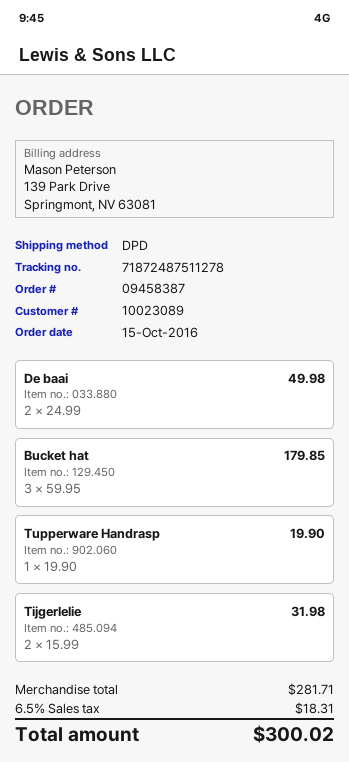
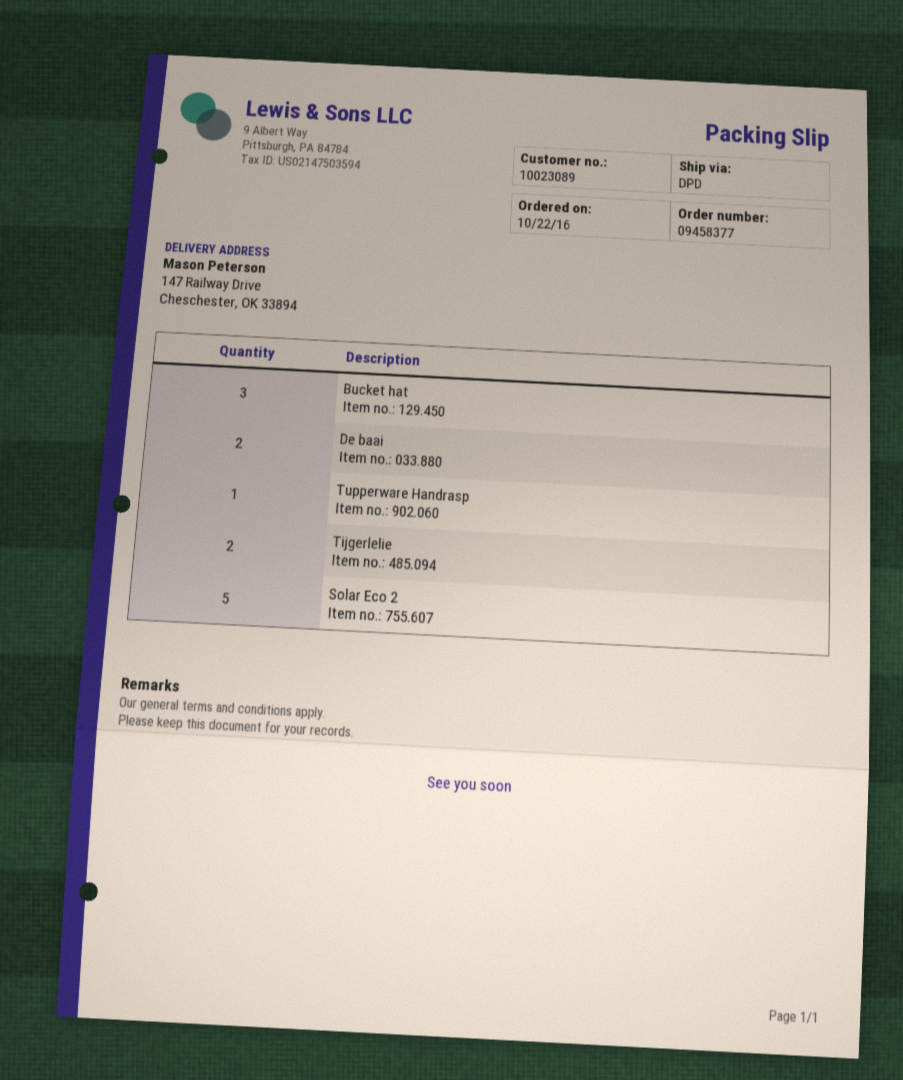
order number: 09458387 -> 09458377
order date: 2016-10-15 -> 2016-10-22
Solar Eco 2: none -> 5

